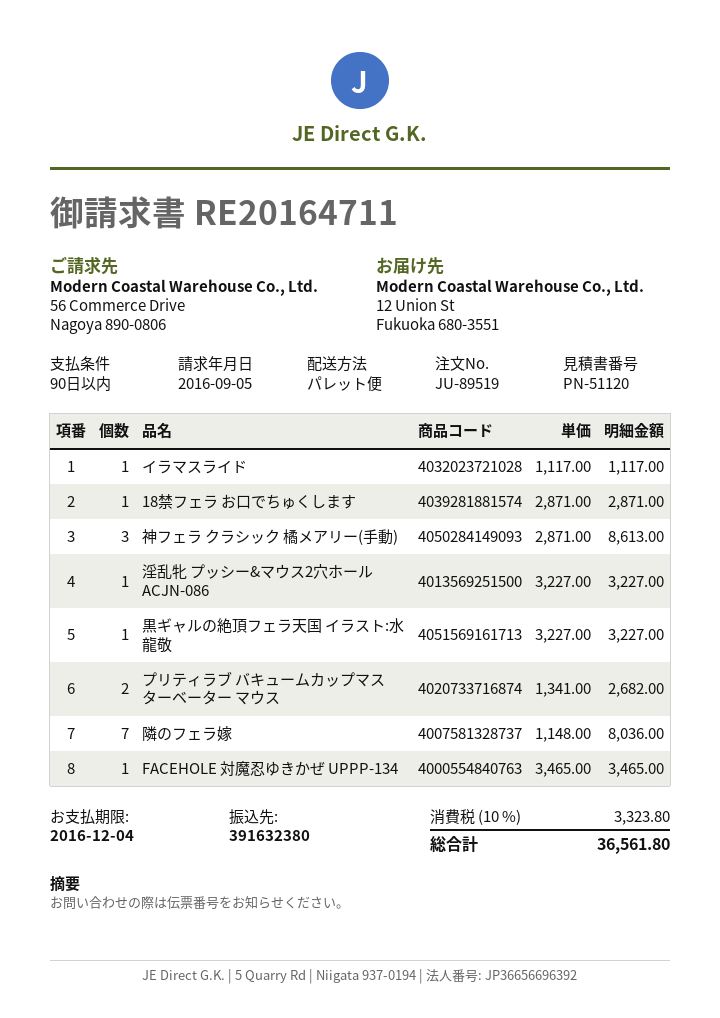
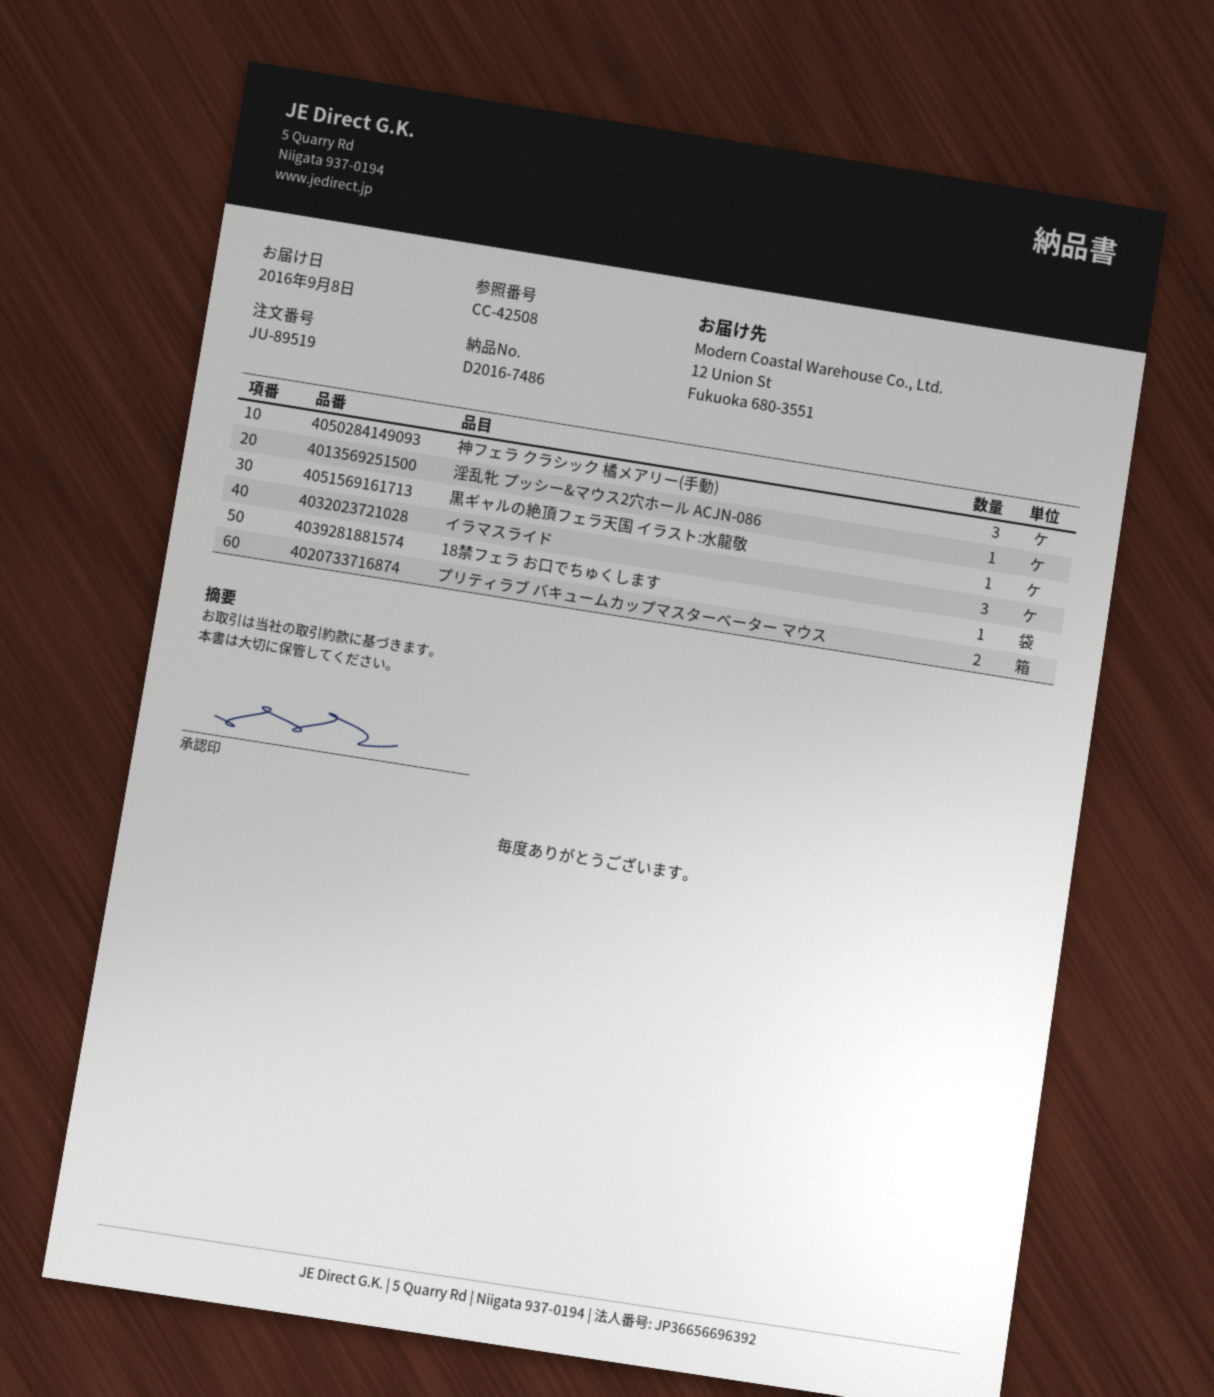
イラマスライド: 1 -> 3
隣のフェラ嫁: 7 -> none
FACEHOLE 対魔忍ゆきかぜ UPPP-134: 1 -> none

